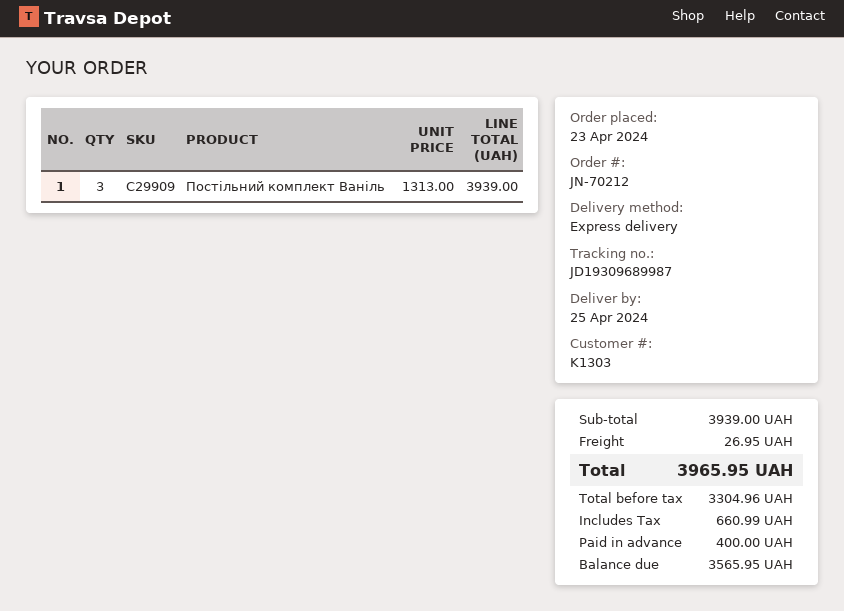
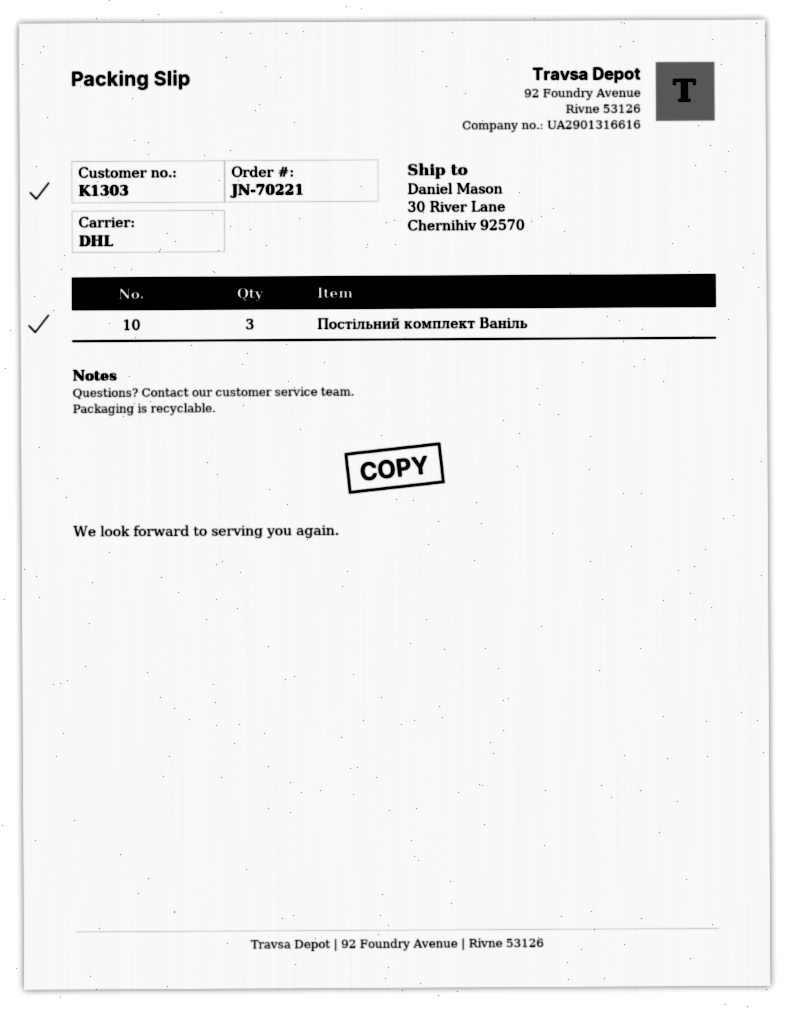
order number: JN-70212 -> JN-70221
shipping method: express -> DHL

